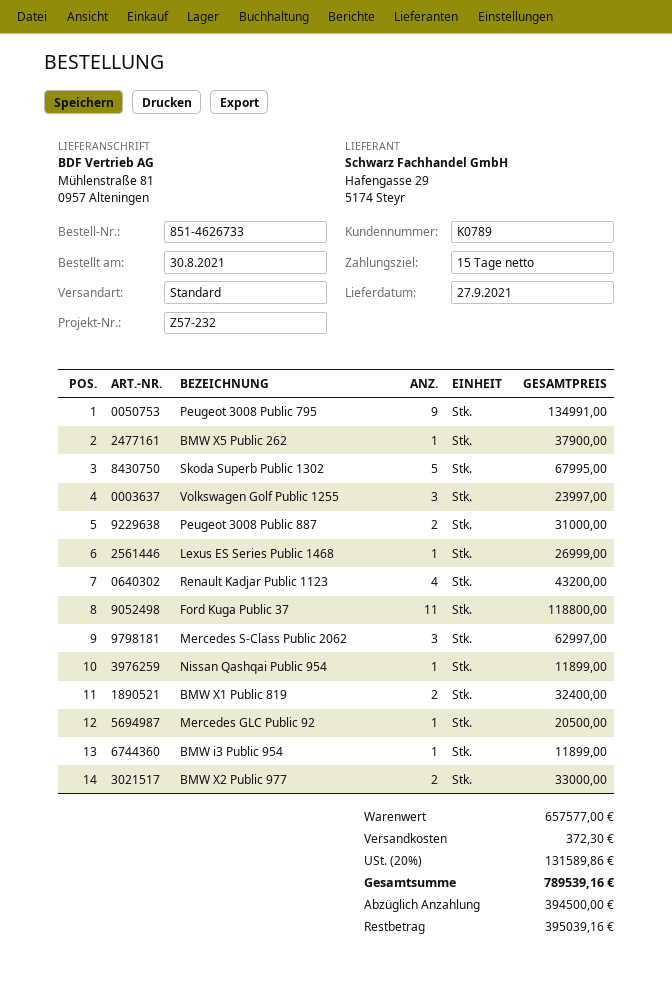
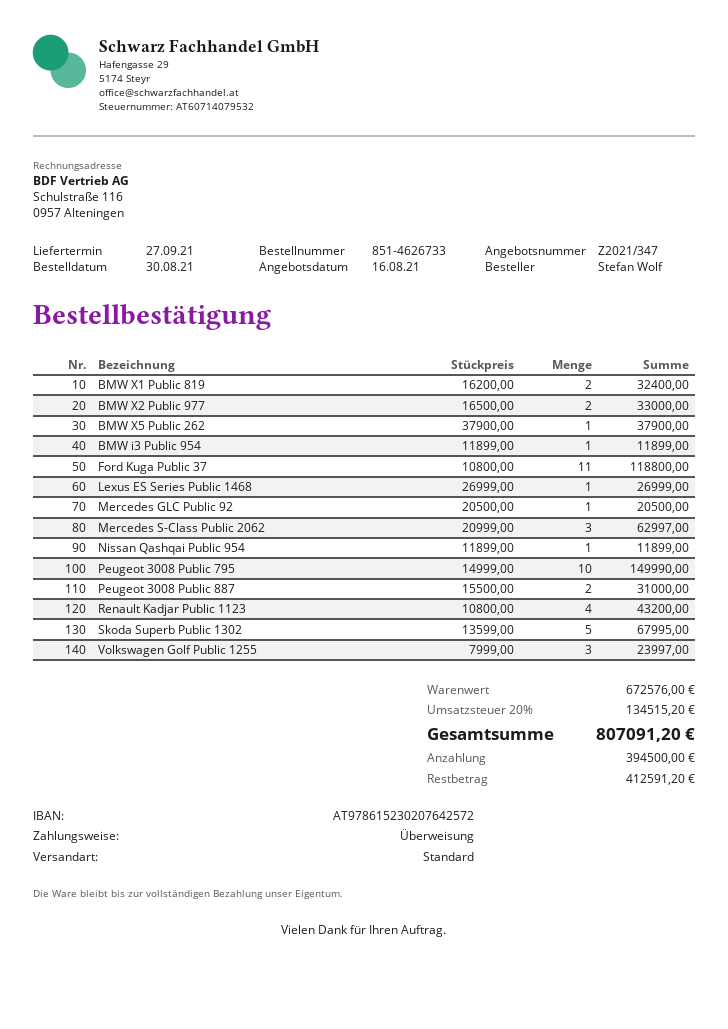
Peugeot 3008 Public 795: 9 for 134991.00 -> 10 for 149990.00
subtotal: 657577.00 -> 672576.00
shipping: 372.30 -> none
tax: 20% = 131589.86 -> 20% = 134515.20
total: 789539.16 -> 807091.20
balance: 395039.16 -> 412591.20

